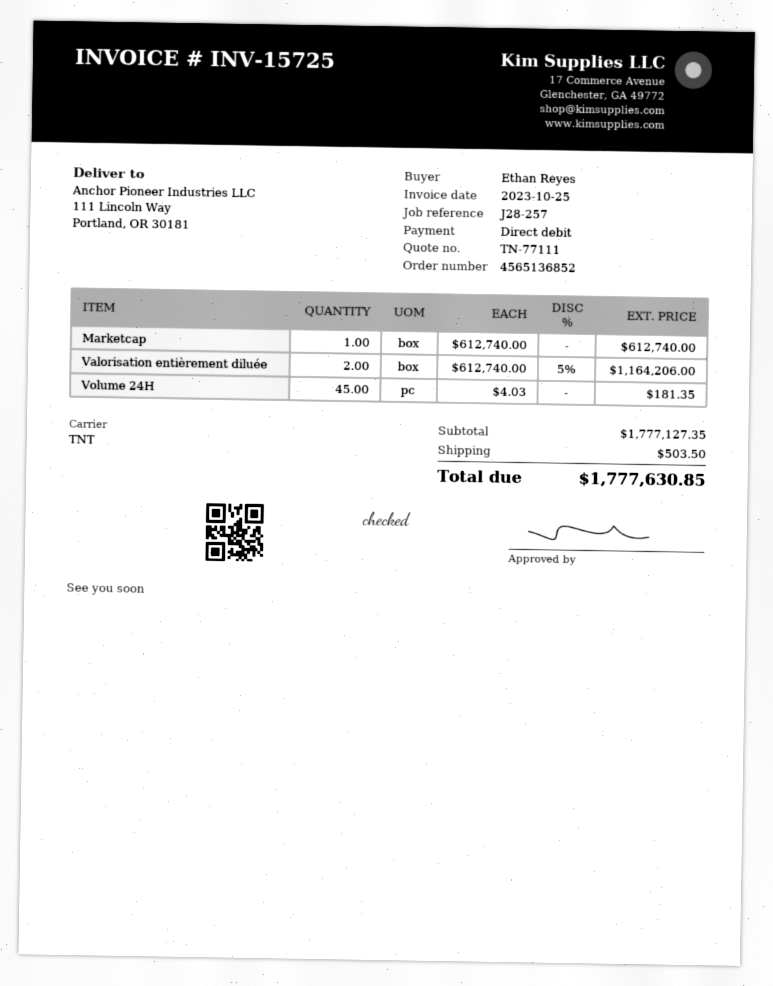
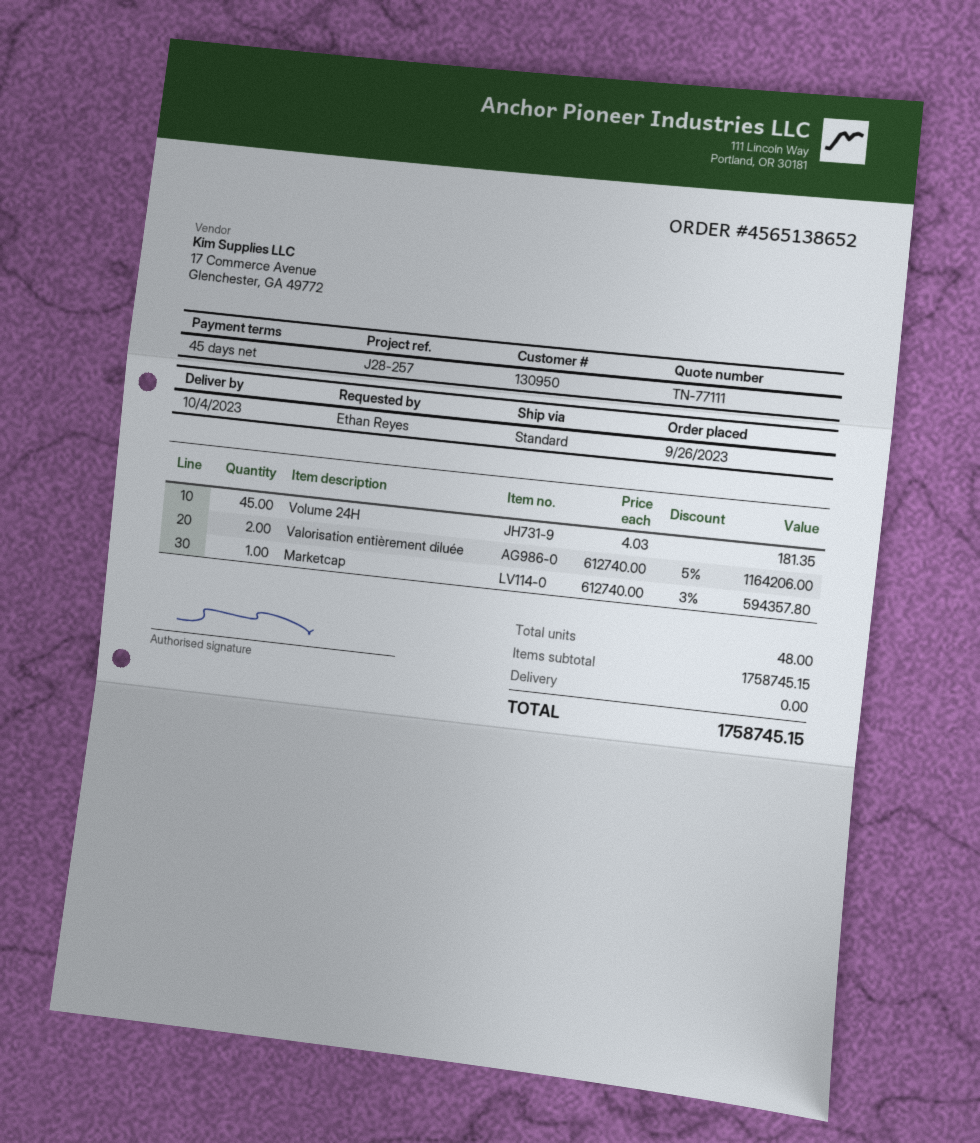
order number: 4565136852 -> 4565138652
shipping method: TNT -> standard
Marketcap: 1 x 612740.00 = 612740.00 -> 1 x 612740.00 - 3% = 594357.80
subtotal: 1777127.35 -> 1758745.15
shipping: 503.50 -> 0.00
total: 1777630.85 -> 1758745.15

